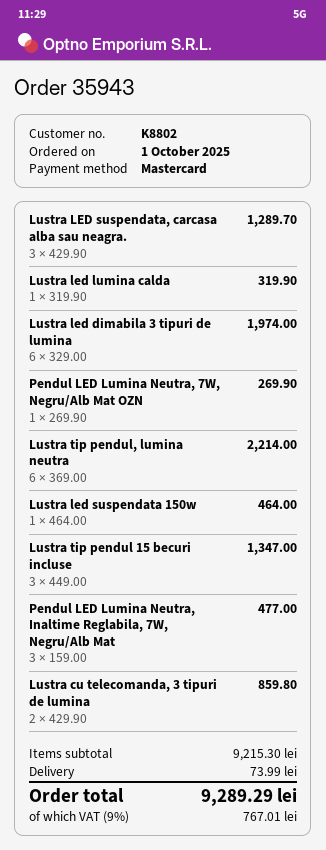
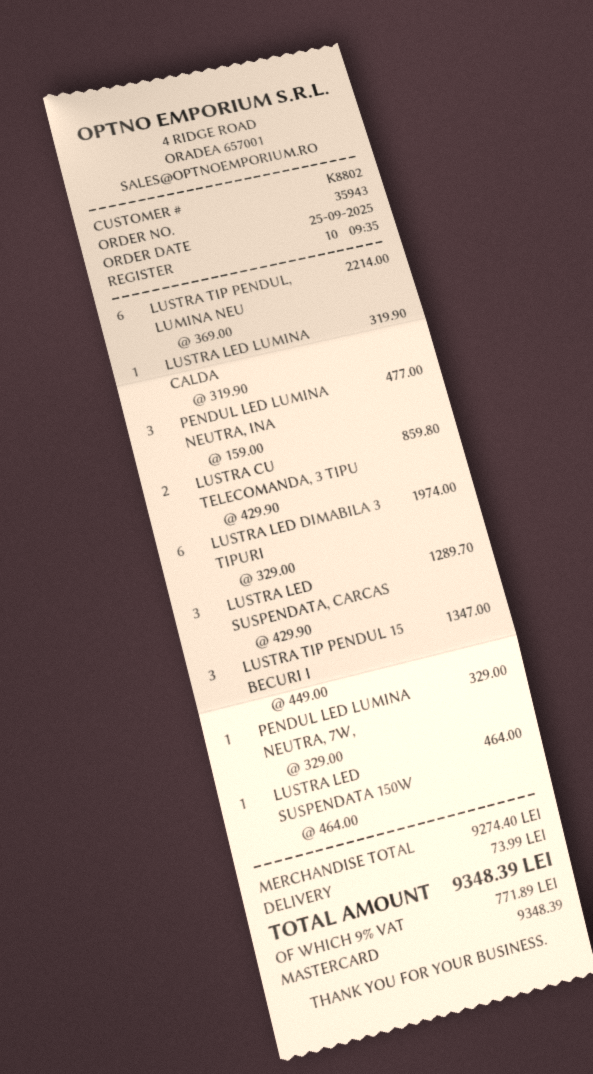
order date: 2025-10-01 -> 2025-09-25
Pendul LED Lumina Neutra, 7W, Negru/Alb Mat OZN: 1 x 269.90 = 269.90 -> 1 x 329.00 = 329.00
subtotal: 9215.30 -> 9274.40
tax: 9% = 767.01 -> 9% = 771.89
total: 9289.29 -> 9348.39

